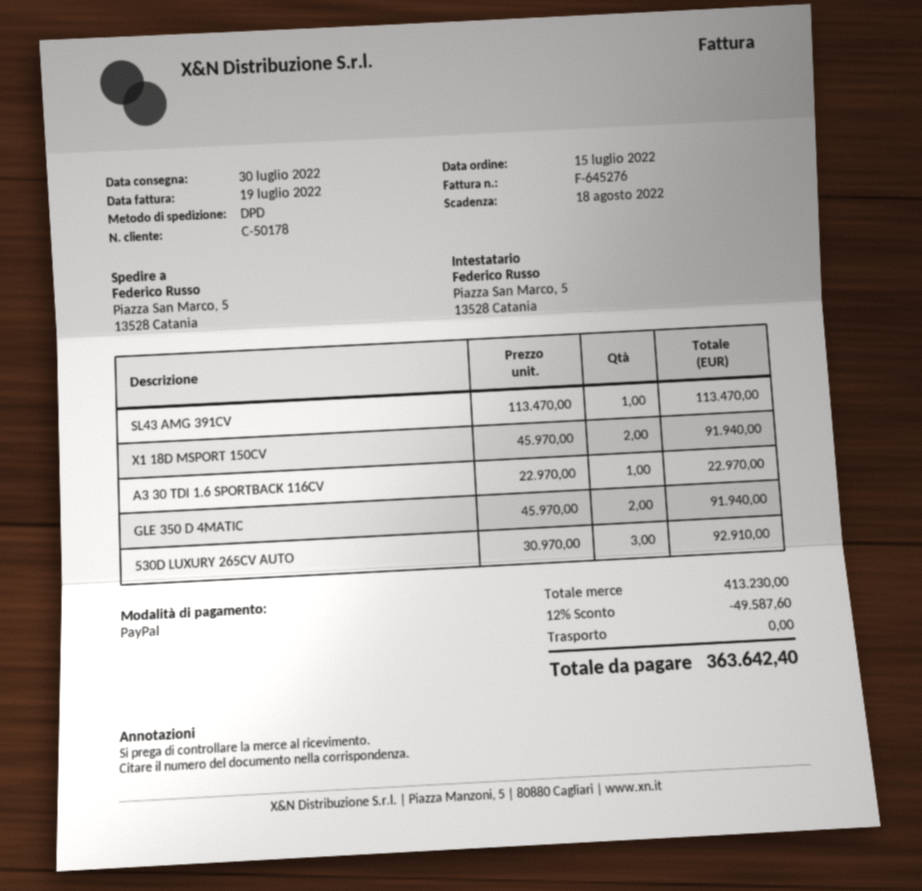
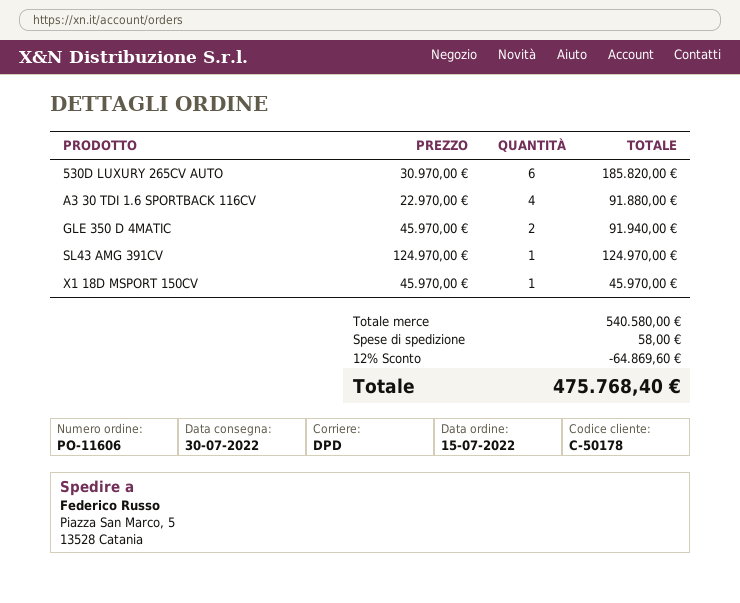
SL43 AMG 391CV: 1 x 113470.00 = 113470.00 -> 1 x 124970.00 = 124970.00
X1 18D MSPORT 150CV: 2 x 45970.00 = 91940.00 -> 1 x 45970.00 = 45970.00
A3 30 TDI 1.6 SPORTBACK 116CV: 1 x 22970.00 = 22970.00 -> 4 x 22970.00 = 91880.00
530D LUXURY 265CV AUTO: 3 x 30970.00 = 92910.00 -> 6 x 30970.00 = 185820.00
subtotal: 413230.00 -> 540580.00
discount: 12% = 49587.60 -> 12% = 64869.60
shipping: 0.00 -> 58.00
total: 363642.40 -> 475768.40

